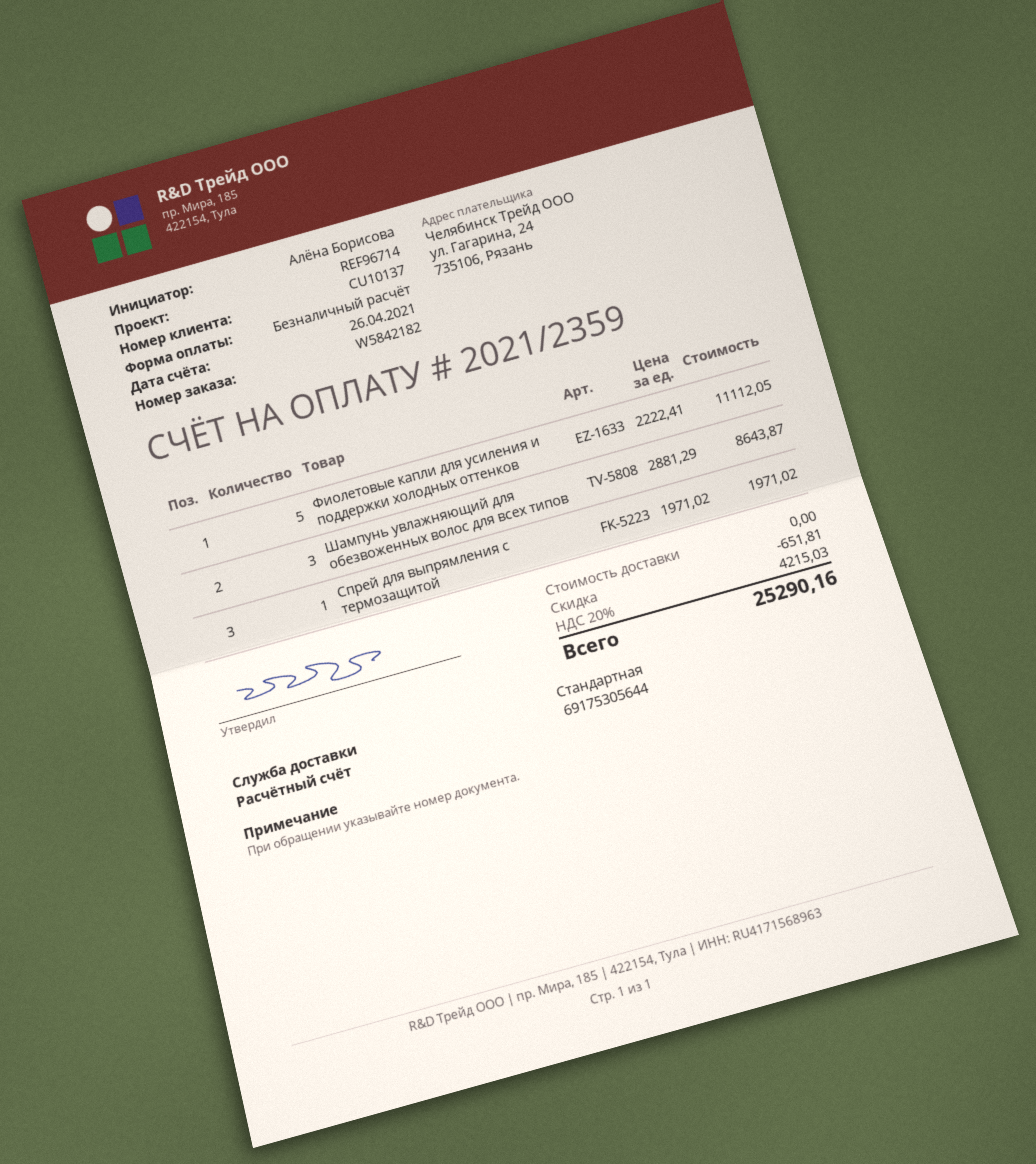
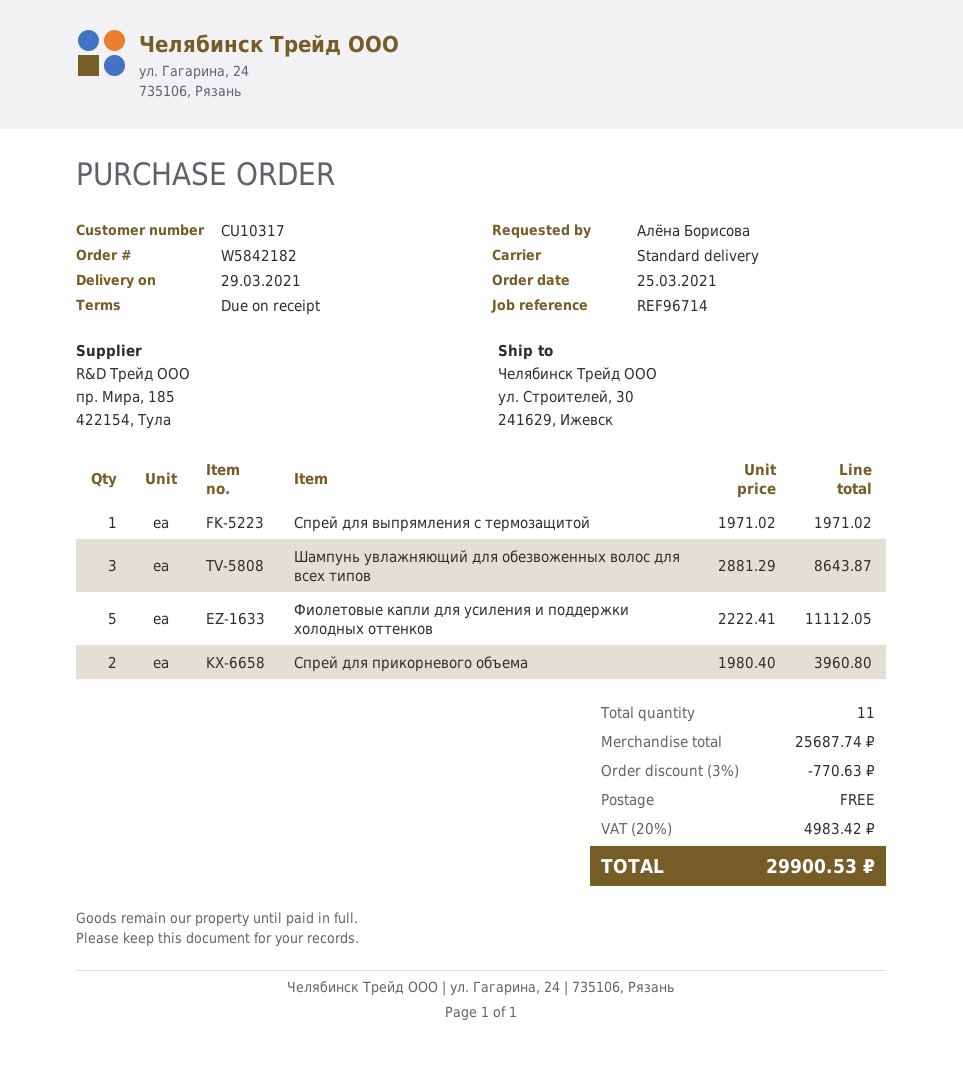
customer number: CU10137 -> CU10317
Спрей для прикорневого объема: none -> 2 x 1980.40 = 3960.80
discount: 651.81 -> 770.63
tax: 20% = 4215.03 -> 20% = 4983.42
total: 25290.16 -> 29900.53

